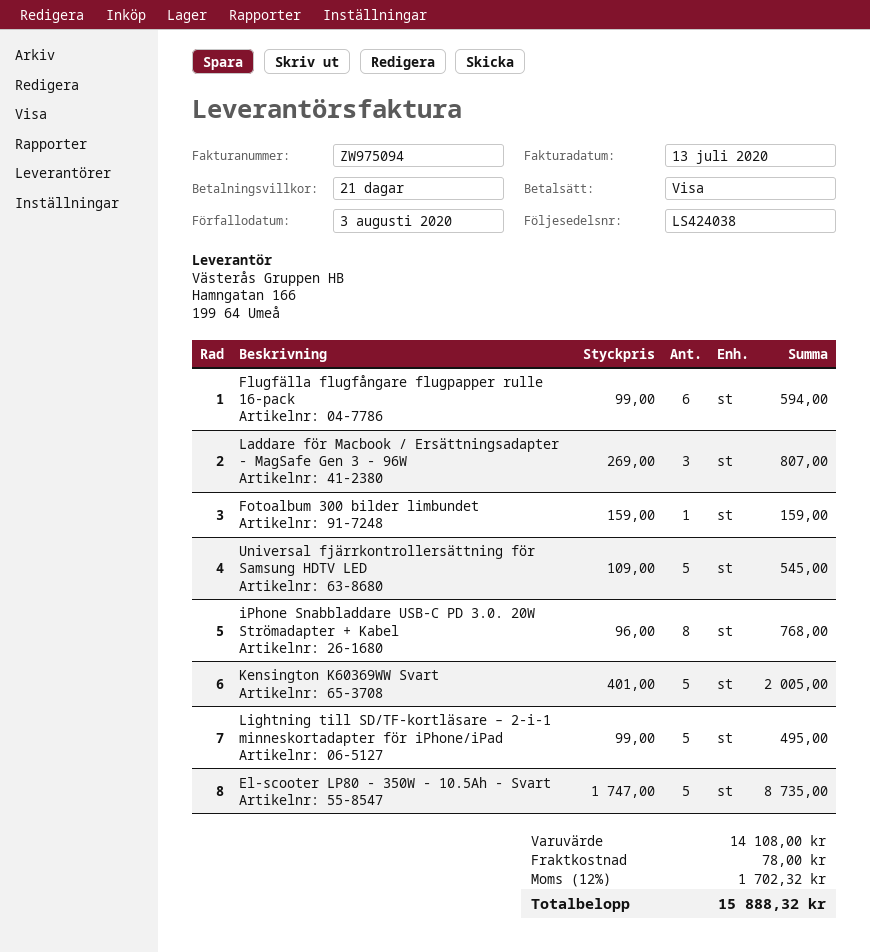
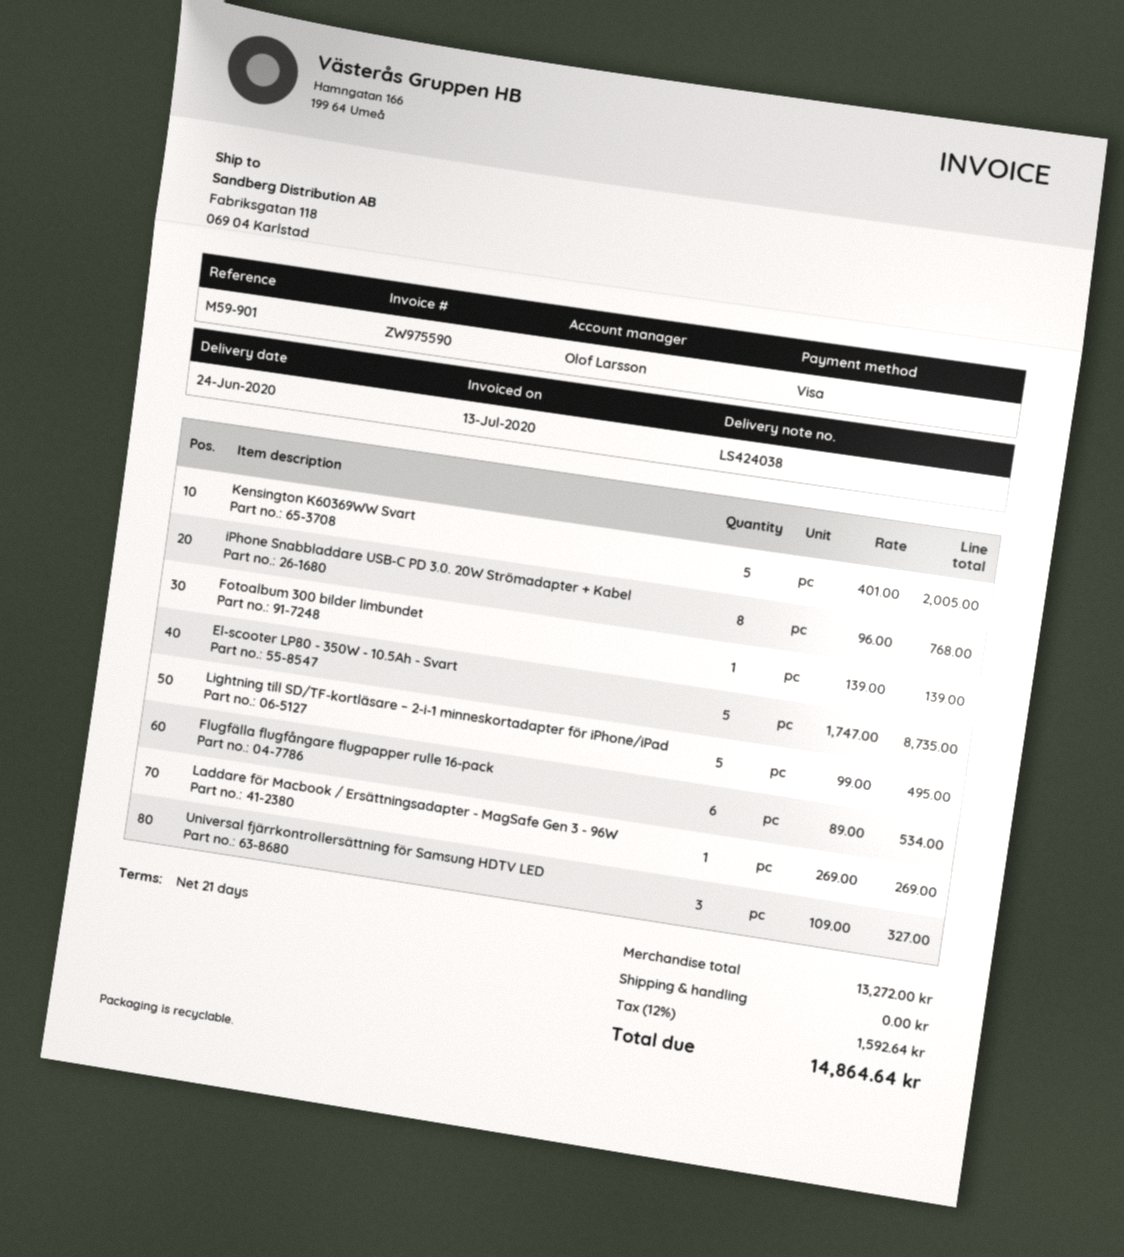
invoice number: ZW975094 -> ZW975590
Flugfälla flugfångare flugpapper rulle 16-pack: 6 x 99.00 = 594.00 -> 6 x 89.00 = 534.00
Laddare för Macbook / Ersättningsadapter - MagSafe Gen 3 - 96W: 3 x 269.00 = 807.00 -> 1 x 269.00 = 269.00
Fotoalbum 300 bilder limbundet: 1 x 159.00 = 159.00 -> 1 x 139.00 = 139.00
Universal fjärrkontrollersättning för Samsung HDTV LED: 5 x 109.00 = 545.00 -> 3 x 109.00 = 327.00
subtotal: 14108.00 -> 13272.00
shipping: 78.00 -> 0.00
tax: 12% = 1702.32 -> 12% = 1592.64
total: 15888.32 -> 14864.64

